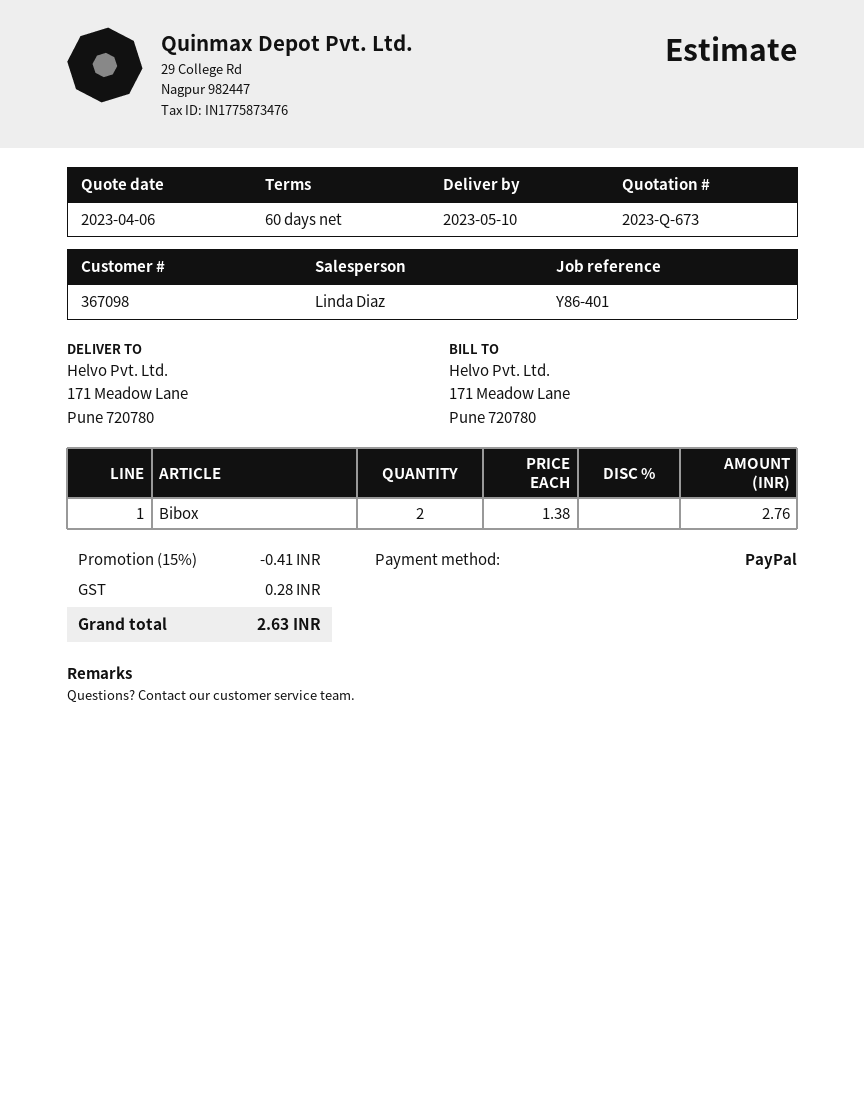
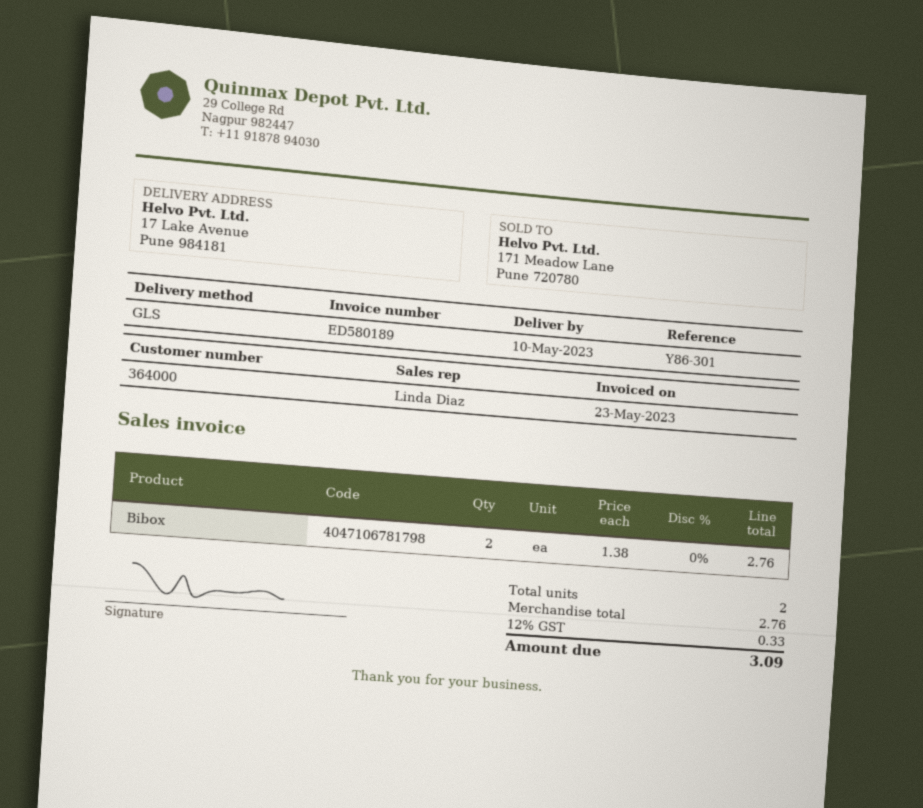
customer number: 367098 -> 364000
reference: Y86-401 -> Y86-301
ship to: 171 Meadow Lane, Pune 720780 -> 17 Lake Avenue, Pune 984181
discount: 15% = 0.41 -> none
tax: 0.28 -> 0.33
total: 2.63 -> 3.09

